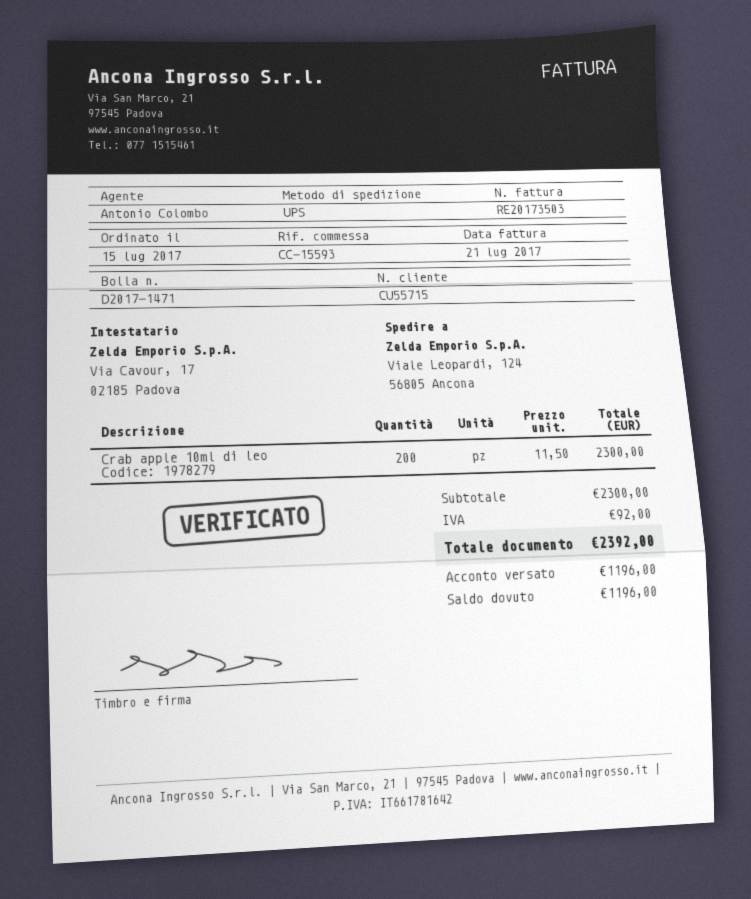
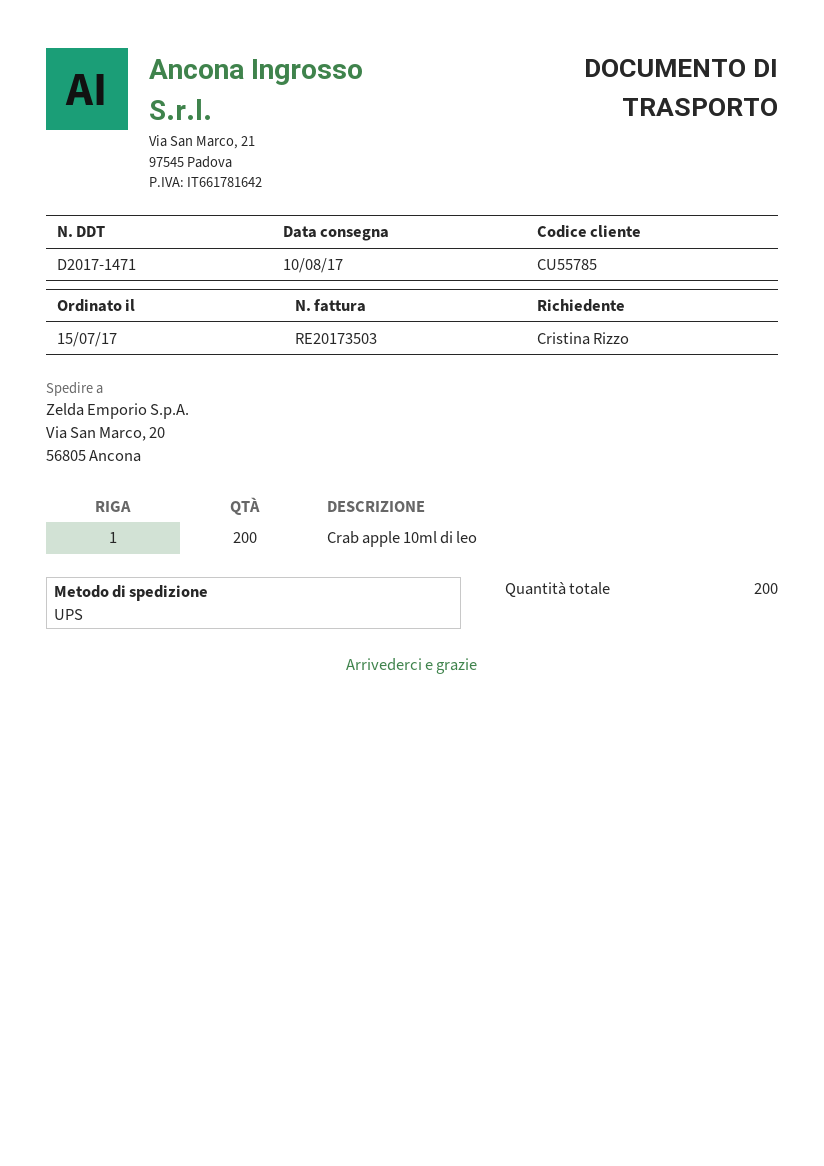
customer number: CU55715 -> CU55785
ship to: Viale Leopardi, 124, 56805 Ancona -> Via San Marco, 20, 56805 Ancona

